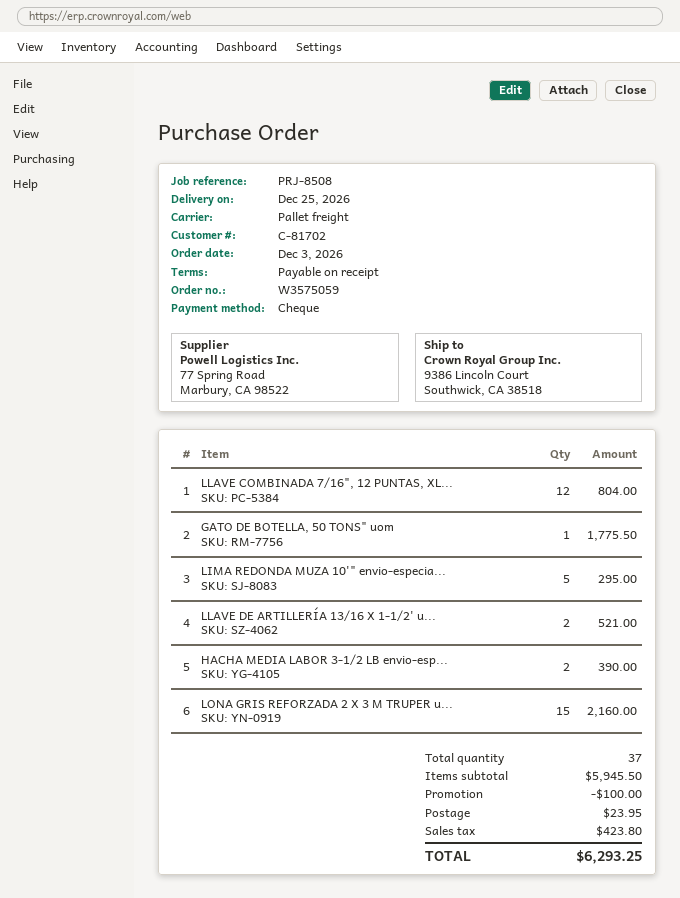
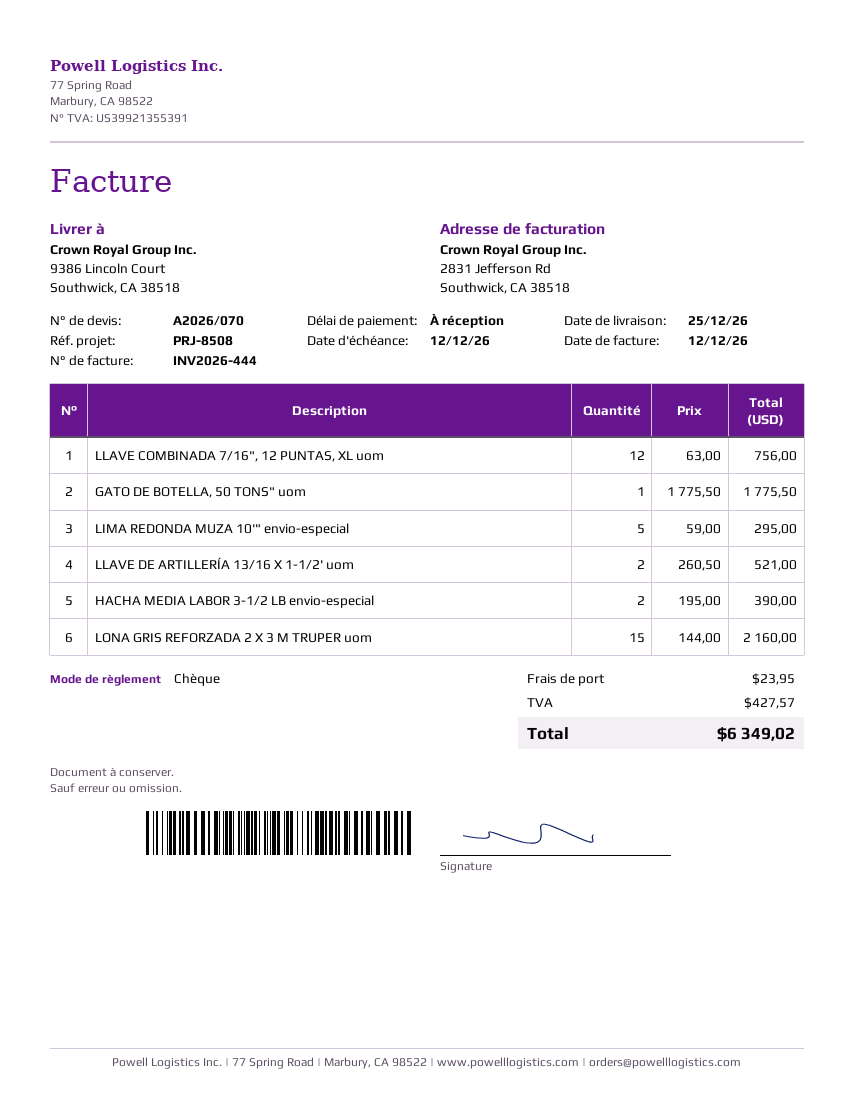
LLAVE COMBINADA 7/16", 12 PUNTAS, XL...: 12 for 804.00 -> 12 for 756.00
discount: 100.00 -> none
tax: 423.80 -> 427.57
total: 6293.25 -> 6349.02

